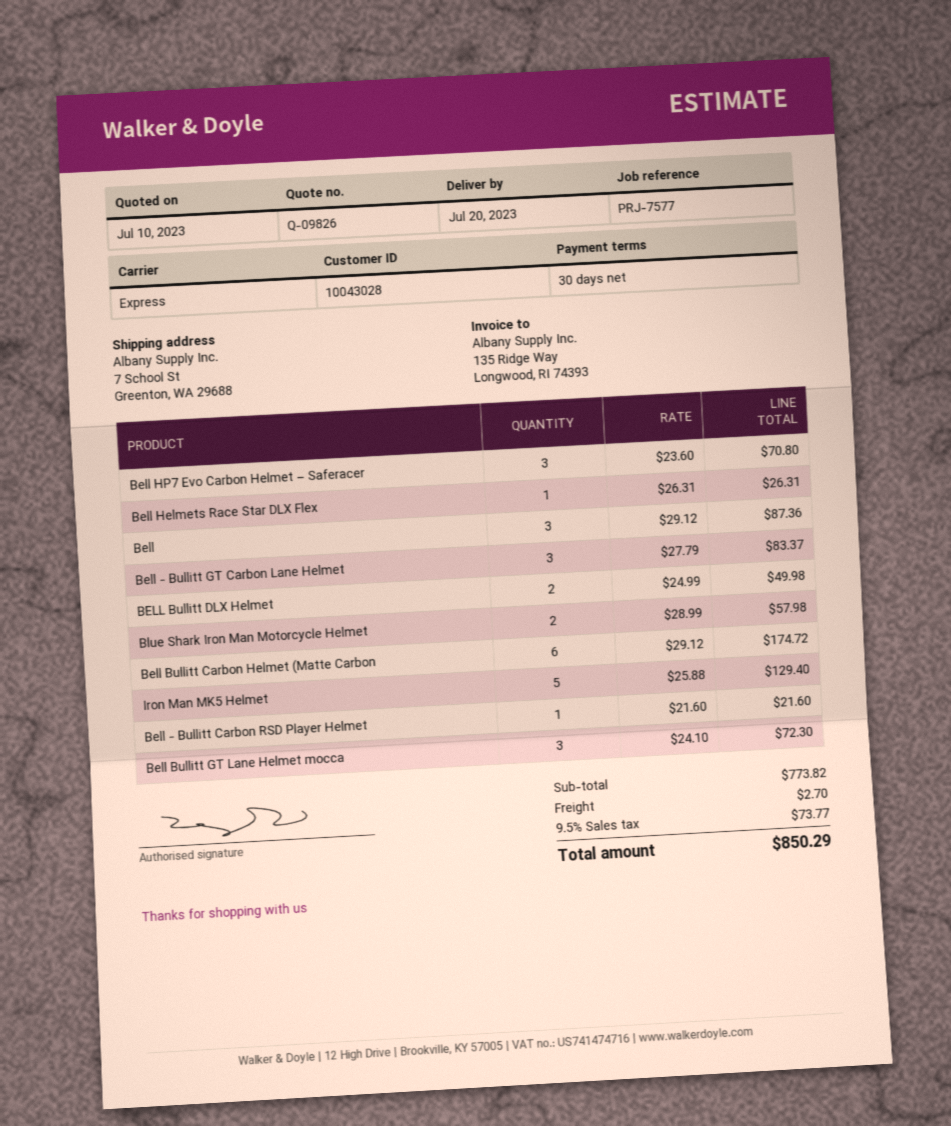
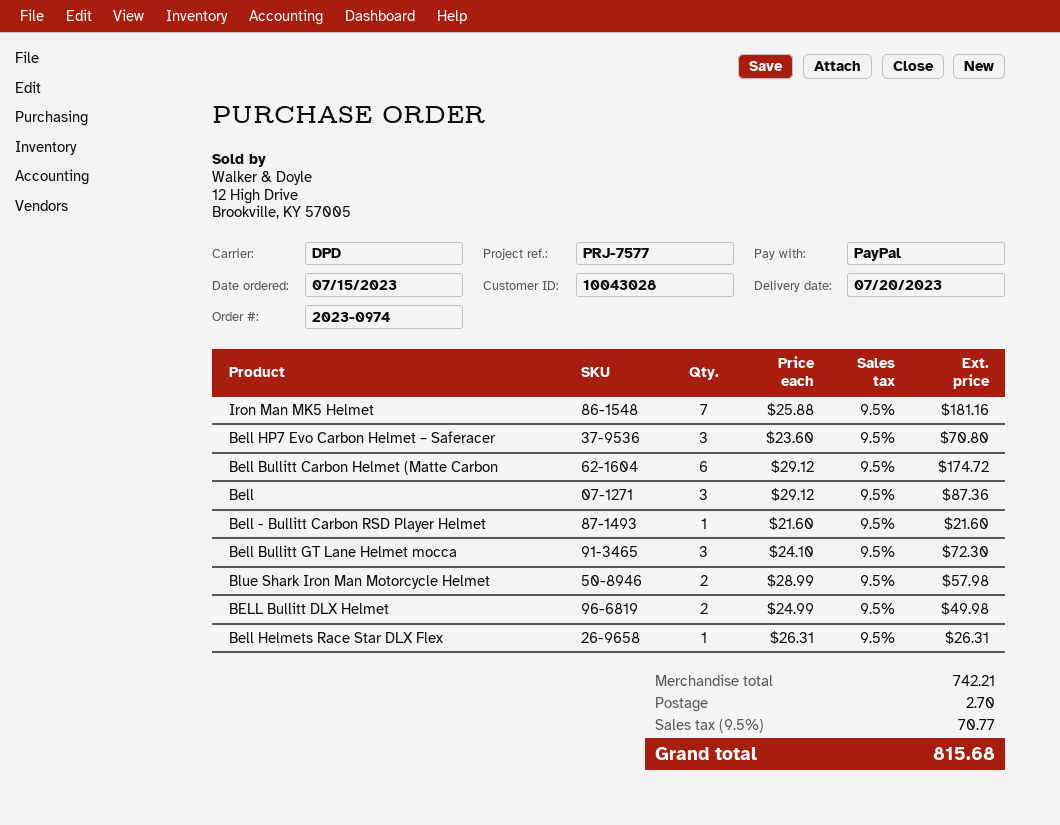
shipping method: express -> DPD
Bell - Bullitt GT Carbon Lane Helmet: 3 x 27.79 = 83.37 -> none
Iron Man MK5 Helmet: 5 x 25.88 = 129.40 -> 7 x 25.88 = 181.16
subtotal: 773.82 -> 742.21
tax: 9.5% = 73.77 -> 9.5% = 70.77
total: 850.29 -> 815.68

